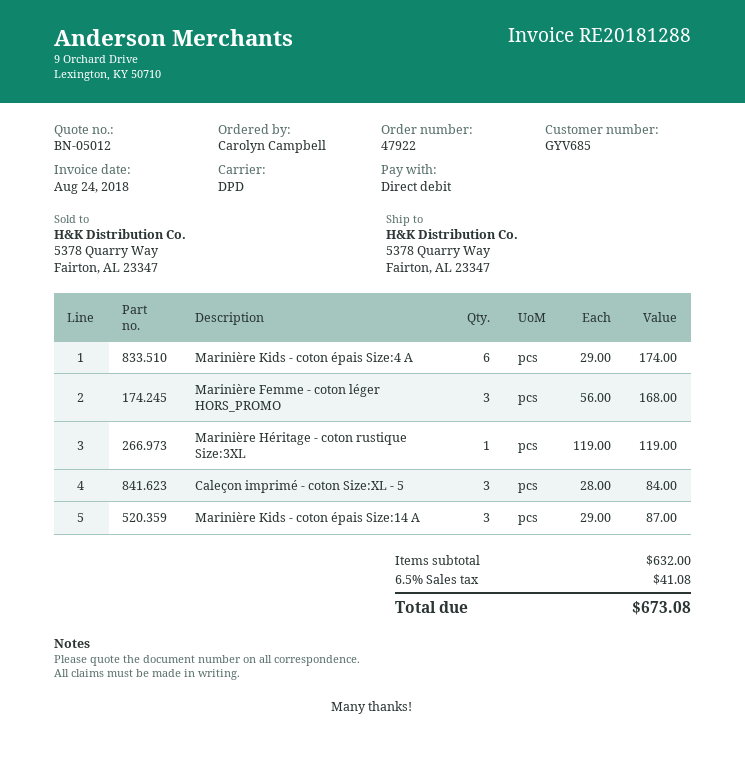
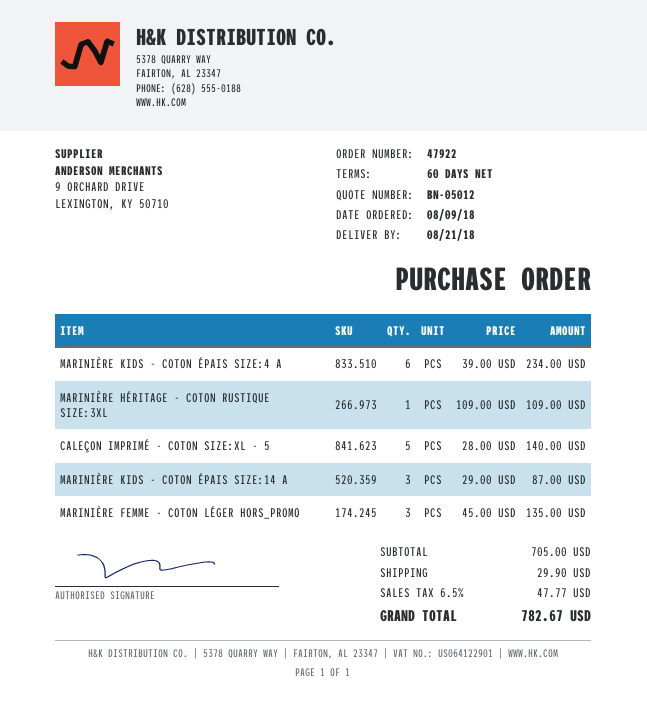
Marinière Kids - coton épais Size:4 A: 6 x 29.00 = 174.00 -> 6 x 39.00 = 234.00
Marinière Femme - coton léger HORS_PROMO: 3 x 56.00 = 168.00 -> 3 x 45.00 = 135.00
Marinière Héritage - coton rustique Size:3XL: 1 x 119.00 = 119.00 -> 1 x 109.00 = 109.00
Caleçon imprimé - coton Size:XL - 5: 3 x 28.00 = 84.00 -> 5 x 28.00 = 140.00
subtotal: 632.00 -> 705.00
shipping: none -> 29.90
tax: 6.5% = 41.08 -> 6.5% = 47.77
total: 673.08 -> 782.67

